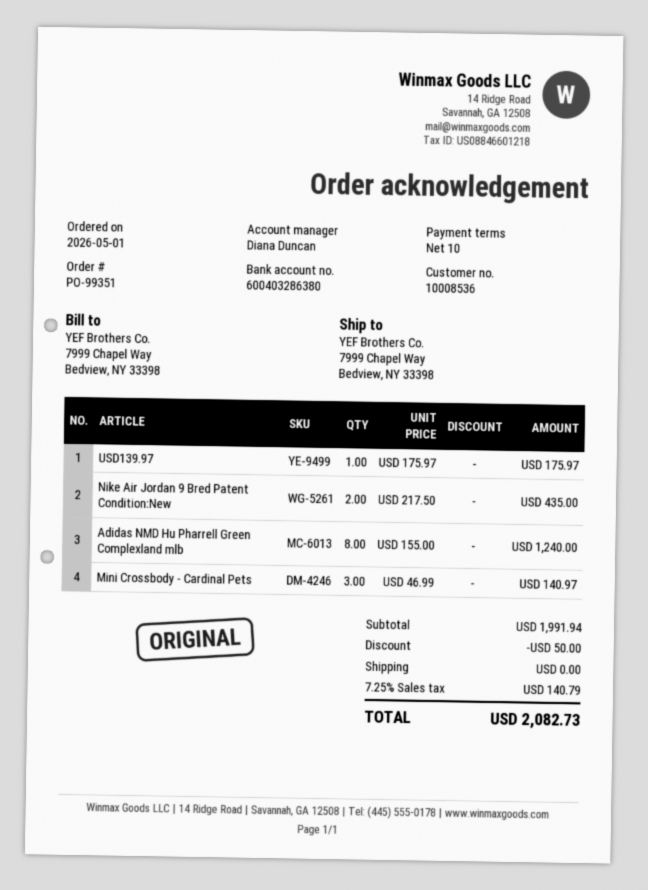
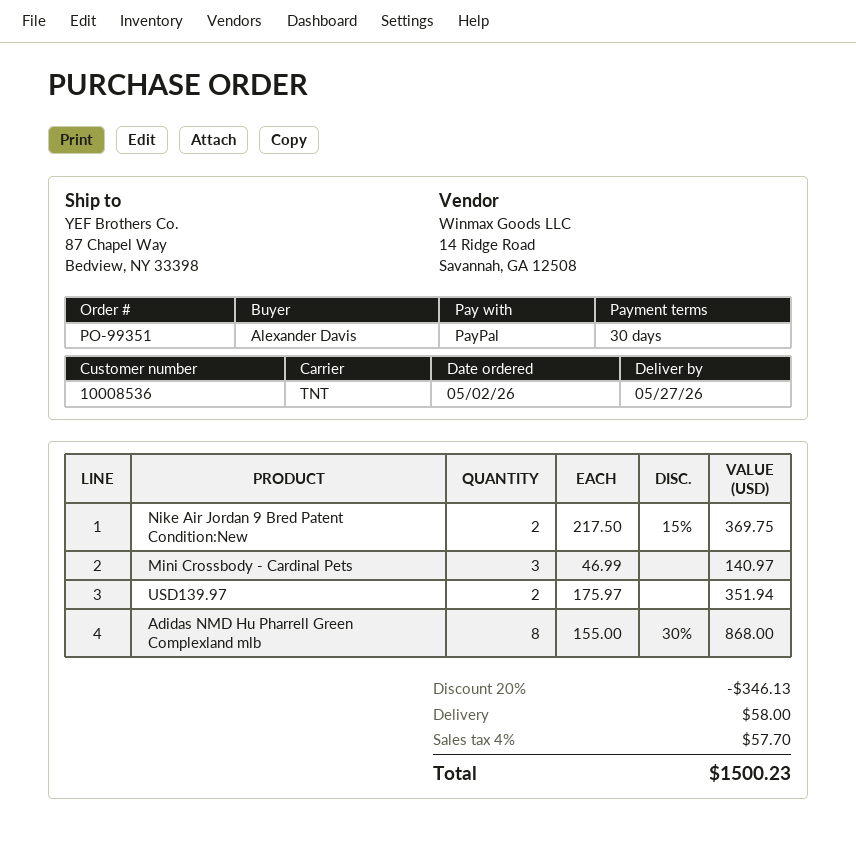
order date: 2026-05-01 -> 2026-05-02
payment terms: 10 days -> 30 days
ship to: 7999 Chapel Way, Bedview, NY 33398 -> 87 Chapel Way, Bedview, NY 33398
USD139.97: 1 x 175.97 = 175.97 -> 2 x 175.97 = 351.94
Nike Air Jordan 9 Bred Patent Condition:New: 2 x 217.50 = 435.00 -> 2 x 217.50 - 15% = 369.75
Adidas NMD Hu Pharrell Green Complexland mlb: 8 x 155.00 = 1240.00 -> 8 x 155.00 - 30% = 868.00
discount: 50.00 -> 346.13
shipping: 0.00 -> 58.00
tax: 7.25% = 140.79 -> 4% = 57.70
total: 2082.73 -> 1500.23

